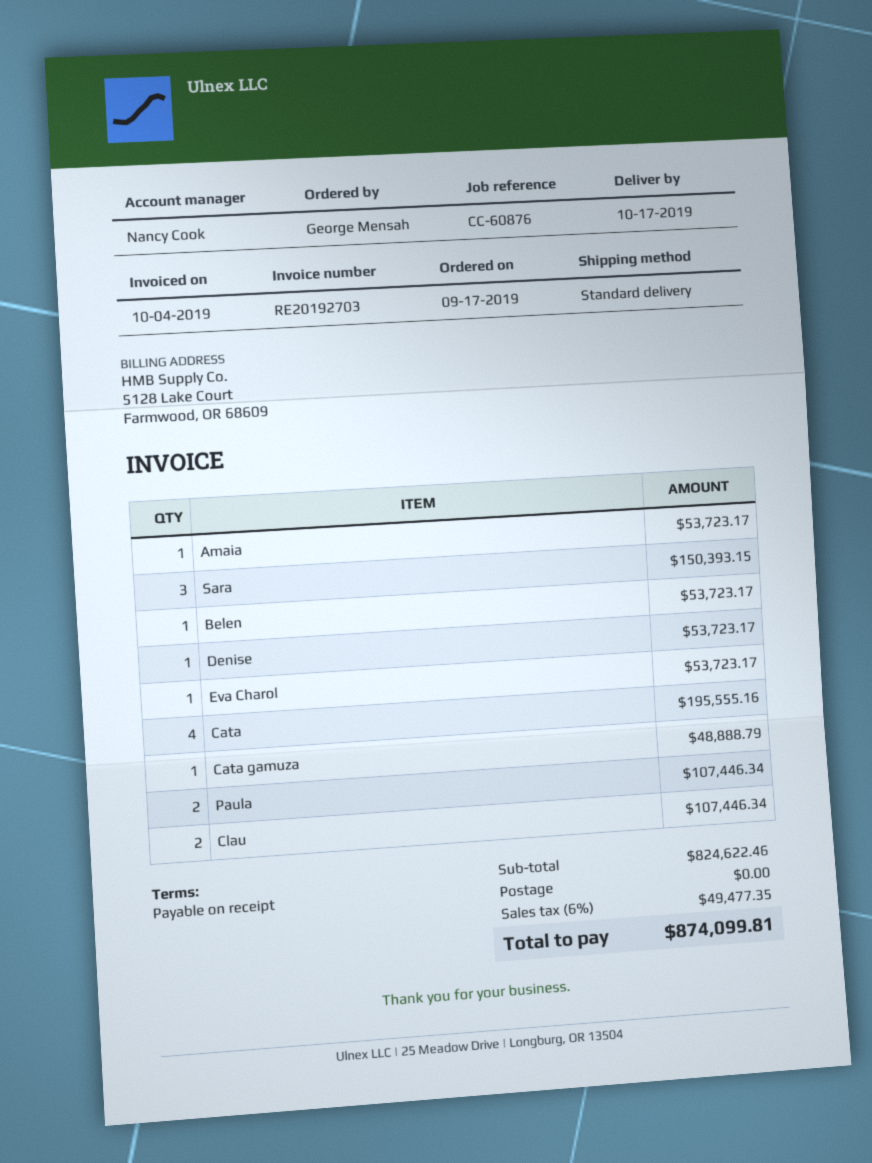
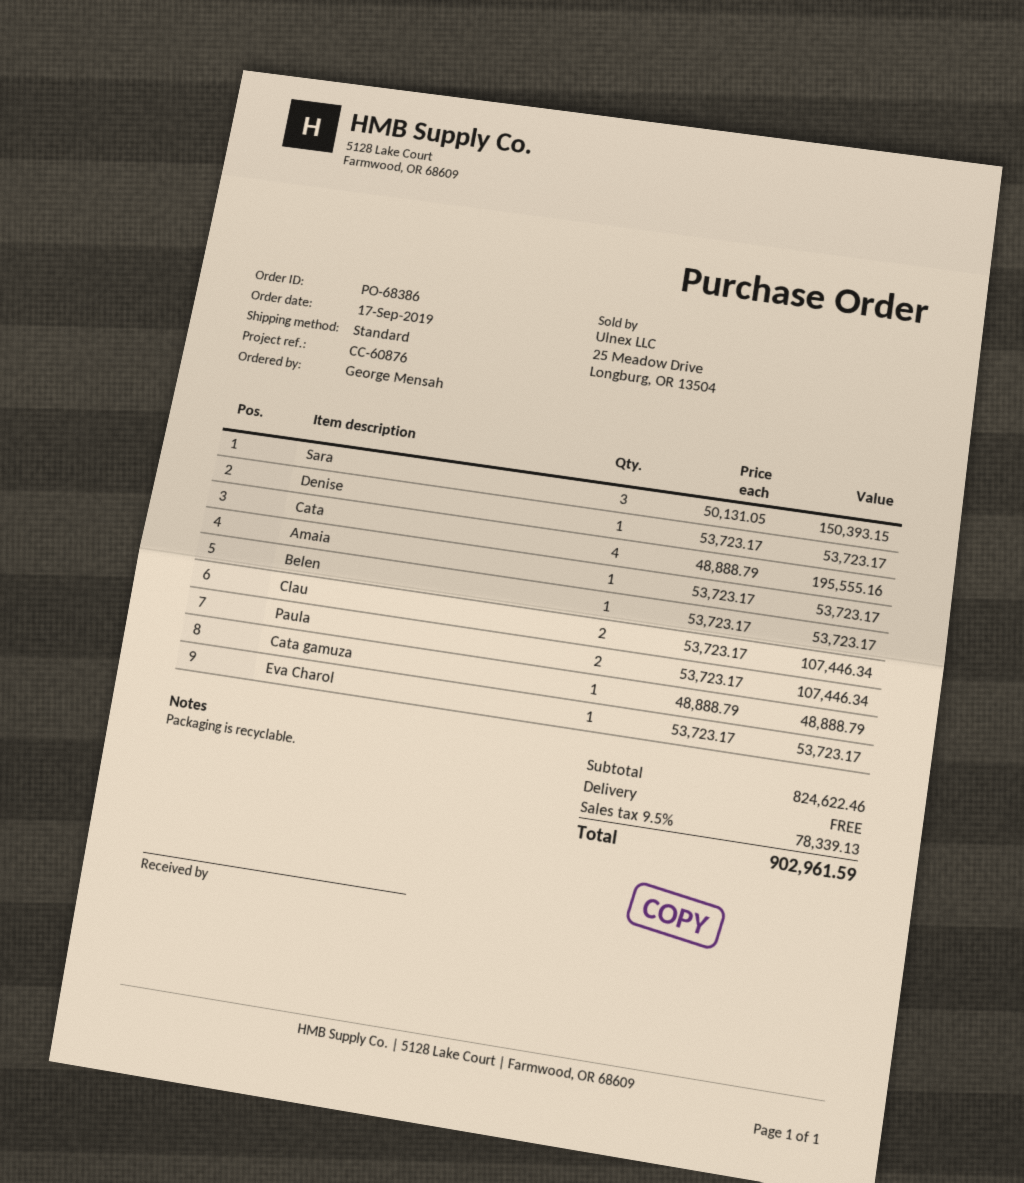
tax: 6% = 49477.35 -> 9.5% = 78339.13
total: 874099.81 -> 902961.59

